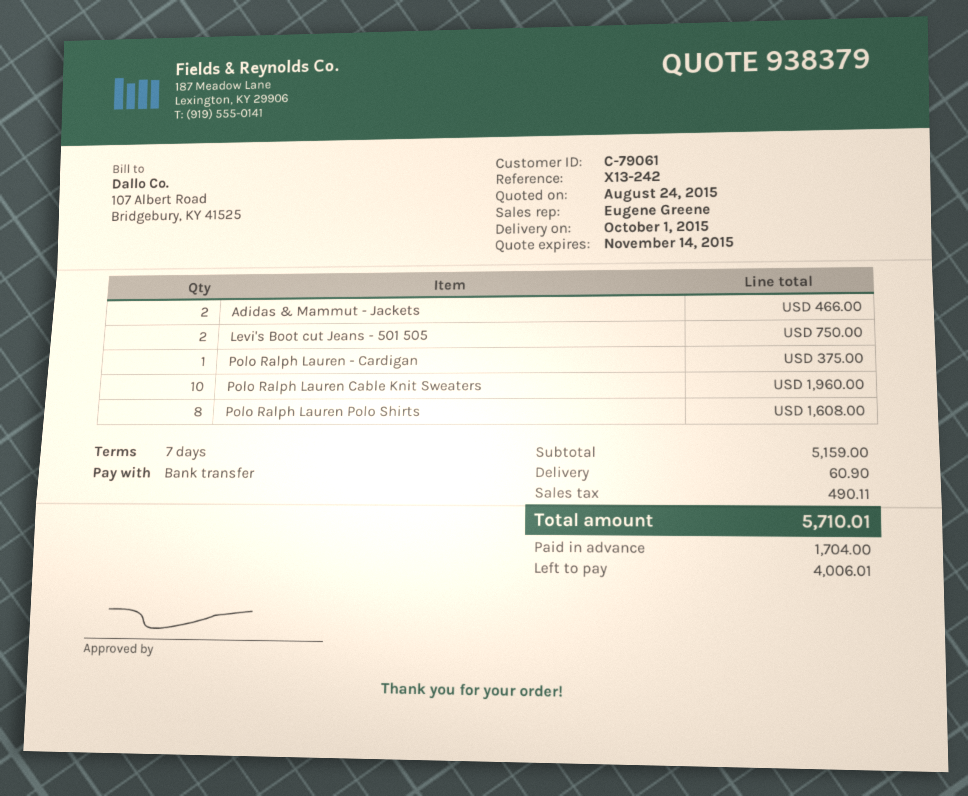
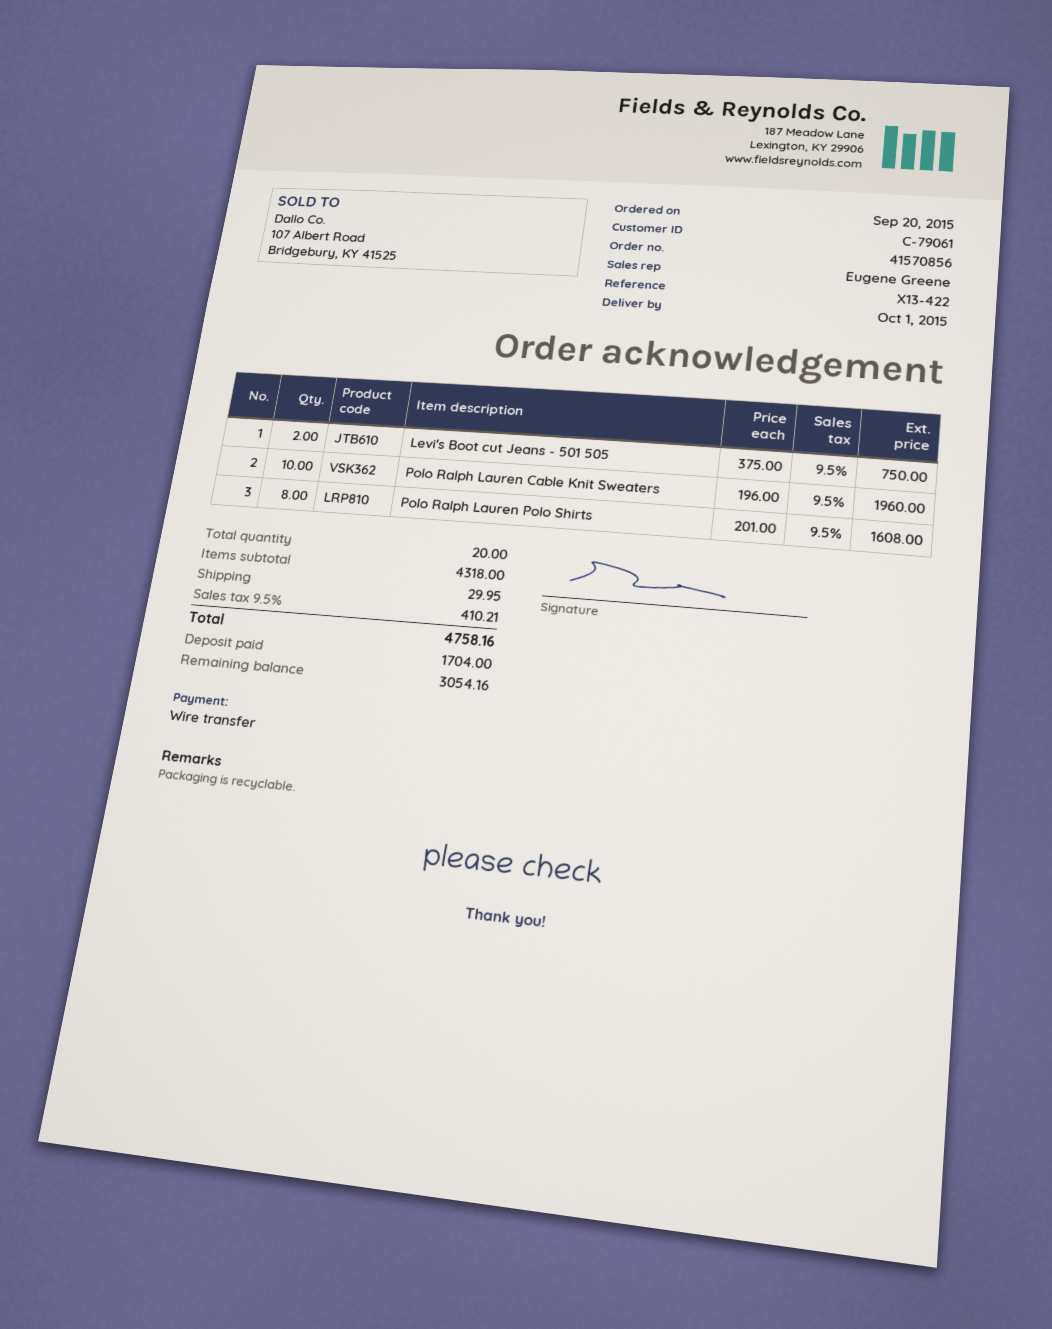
reference: X13-242 -> X13-422
Adidas & Mammut - Jackets: 2 for 466.00 -> none
Polo Ralph Lauren - Cardigan: 1 for 375.00 -> none
subtotal: 5159.00 -> 4318.00
shipping: 60.90 -> 29.95
tax: 490.11 -> 410.21
total: 5710.01 -> 4758.16
balance: 4006.01 -> 3054.16

